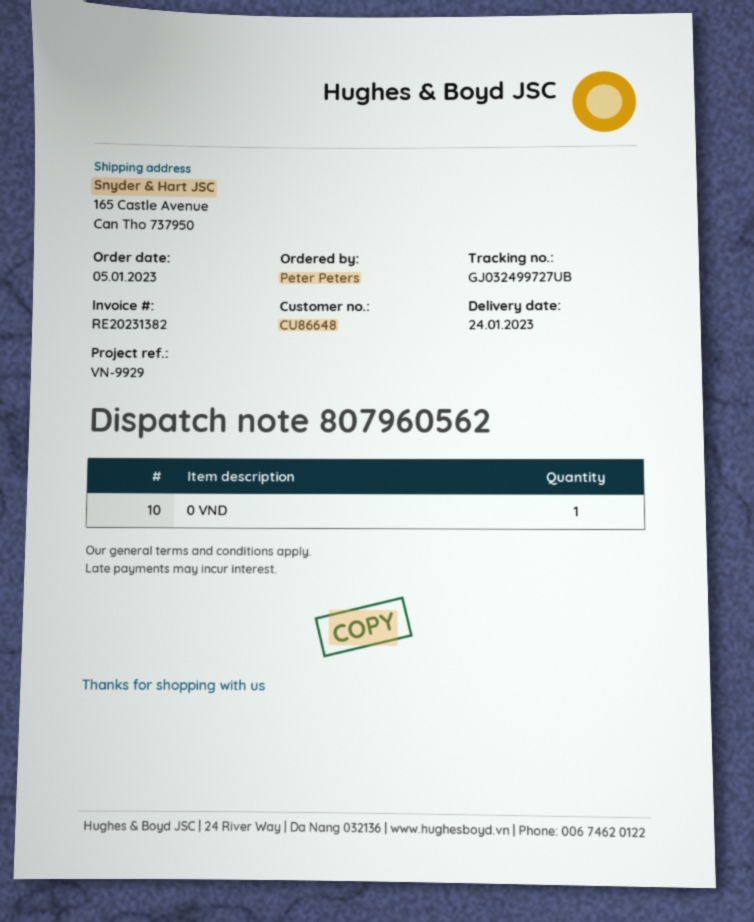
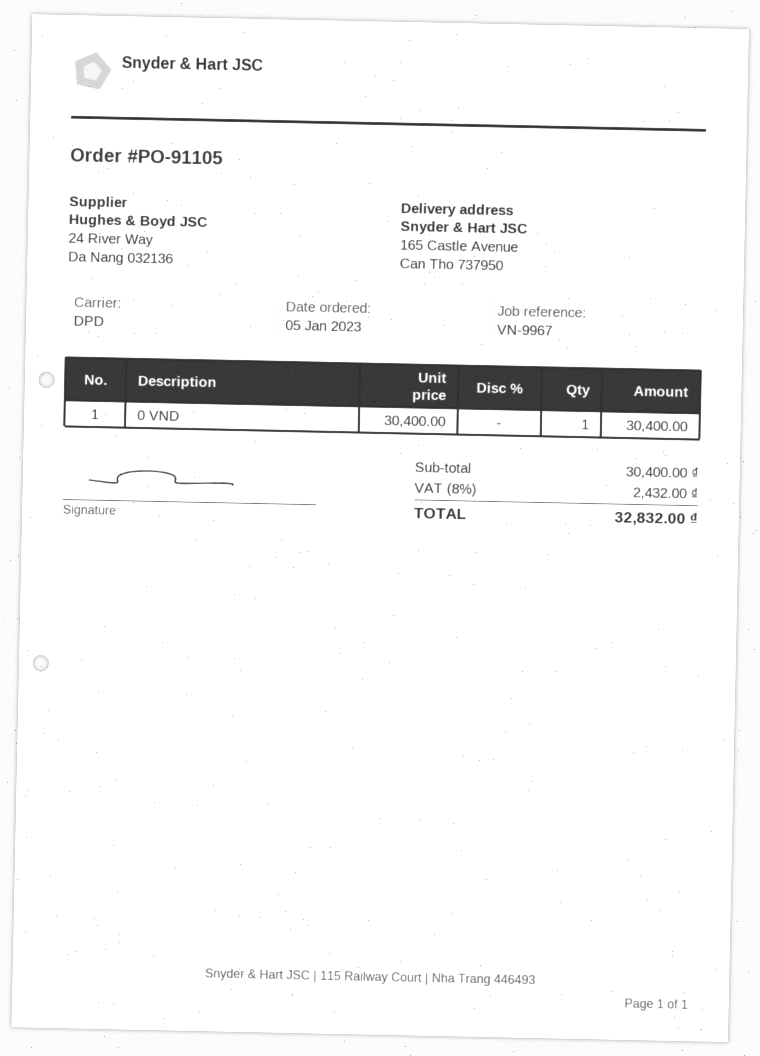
reference: VN-9929 -> VN-9967

